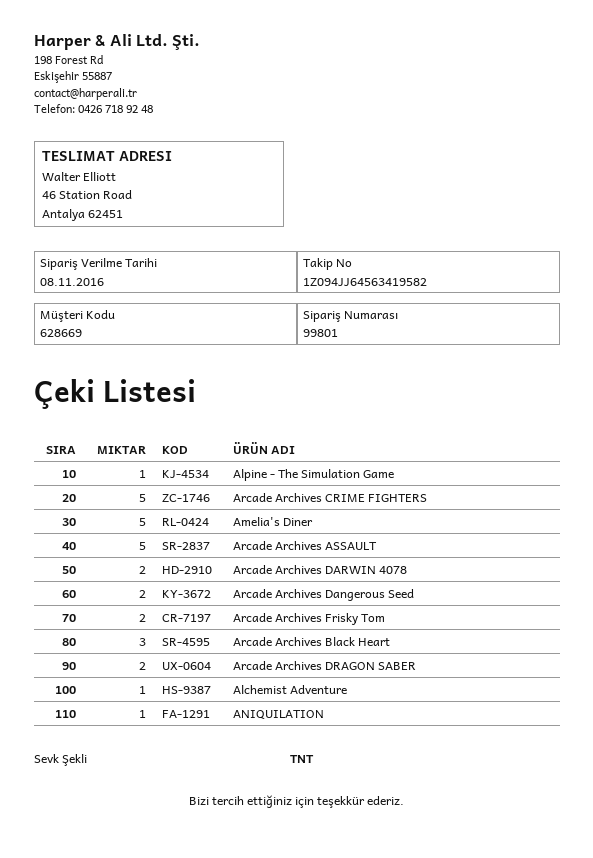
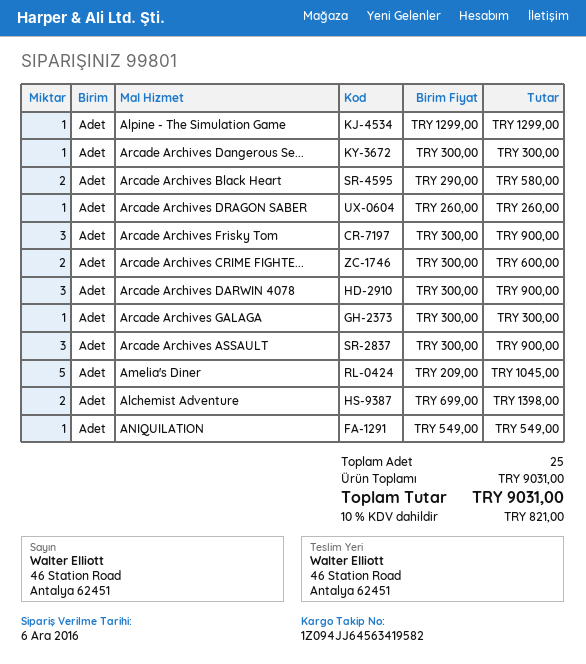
order date: 2016-11-08 -> 2016-12-06
Arcade Archives CRIME FIGHTERS: 5 -> 2
Arcade Archives ASSAULT: 5 -> 3
Arcade Archives DARWIN 4078: 2 -> 3
Arcade Archives Dangerous Seed: 2 -> 1
Arcade Archives Frisky Tom: 2 -> 3
Arcade Archives Black Heart: 3 -> 2
Arcade Archives DRAGON SABER: 2 -> 1
Alchemist Adventure: 1 -> 2
Arcade Archives GALAGA: none -> 1

